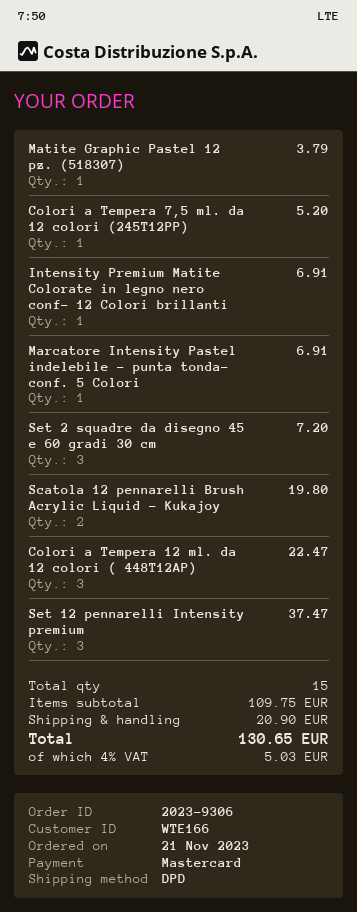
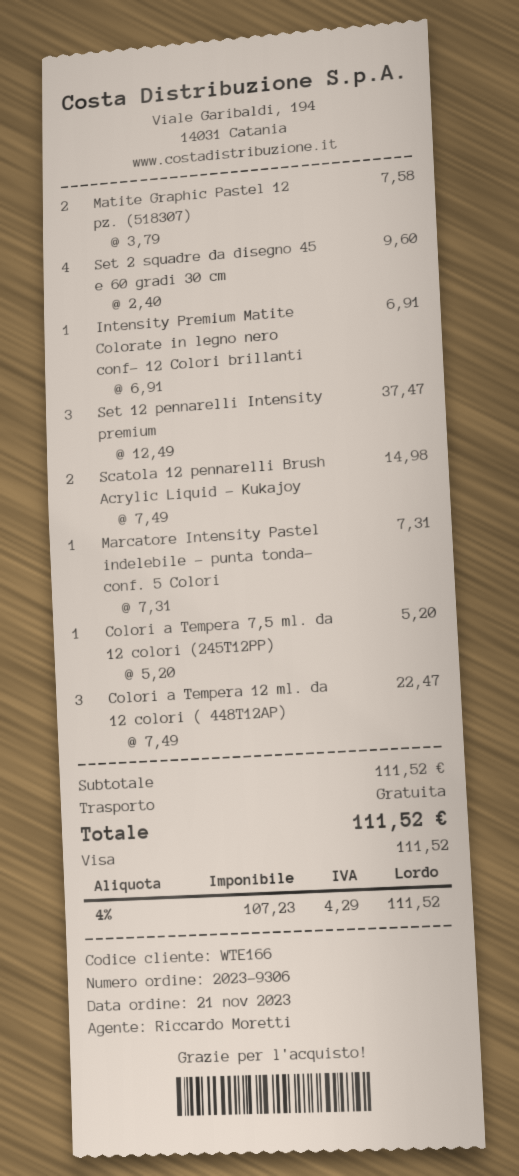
payment method: Mastercard -> Visa
Matite Graphic Pastel 12 pz. (518307): 1 for 3.79 -> 2 for 7.58
Marcatore Intensity Pastel indelebile - punta tonda- conf. 5 Colori: 1 for 6.91 -> 1 for 7.31
Set 2 squadre da disegno 45 e 60 gradi 30 cm: 3 for 7.20 -> 4 for 9.60
Scatola 12 pennarelli Brush Acrylic Liquid - Kukajoy: 2 for 19.80 -> 2 for 14.98
subtotal: 109.75 -> 111.52
shipping: 20.90 -> 0.00
tax: 4% = 5.03 -> 4% = 4.29
total: 130.65 -> 111.52

